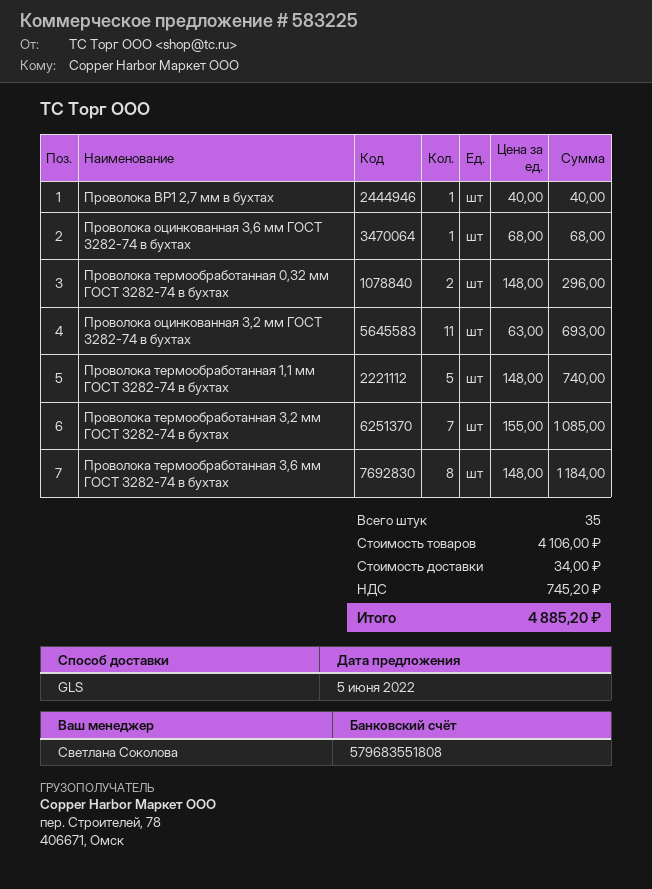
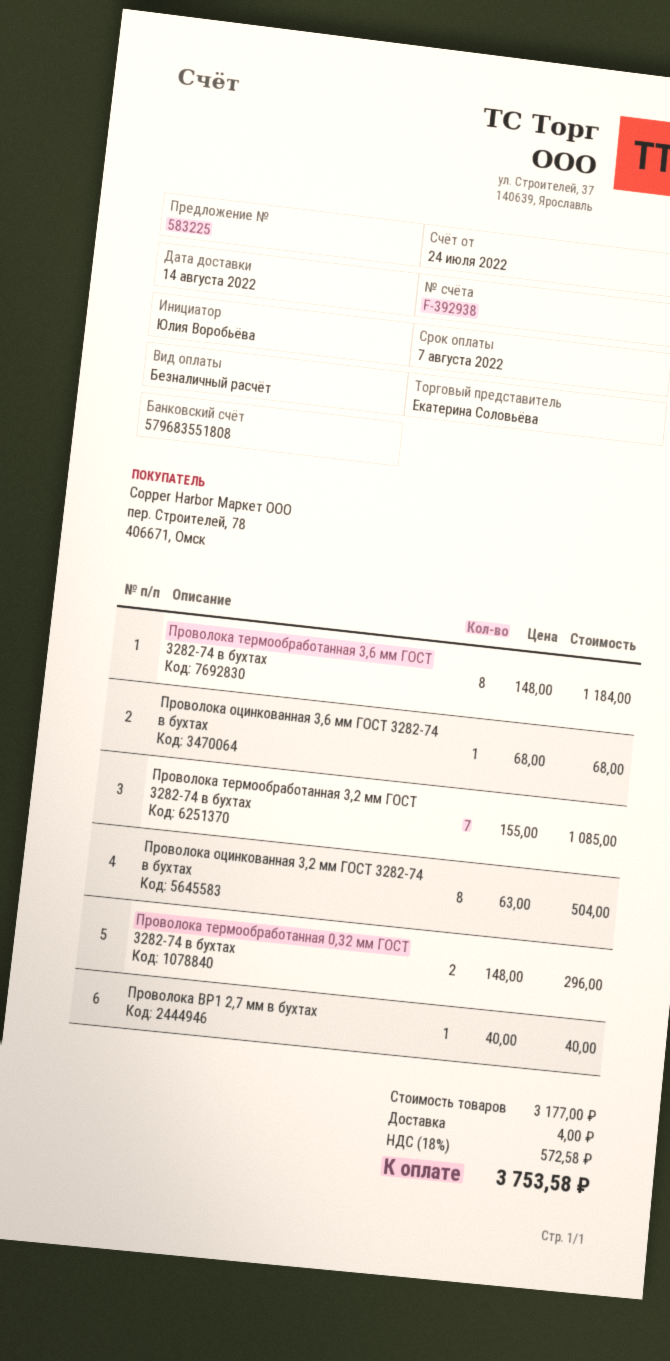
sales rep: Светлана Соколова -> Екатерина Соловьёва
Проволока оцинкованная 3,2 мм ГОСТ 3282-74 в бухтах: 11 x 63.00 = 693.00 -> 8 x 63.00 = 504.00
Проволока термообработанная 1,1 мм ГОСТ 3282-74 в бухтах: 5 x 148.00 = 740.00 -> none
subtotal: 4106.00 -> 3177.00
shipping: 34.00 -> 4.00
tax: 745.20 -> 572.58
total: 4885.20 -> 3753.58

